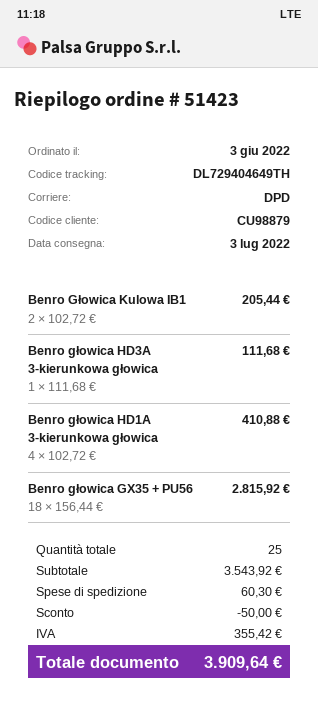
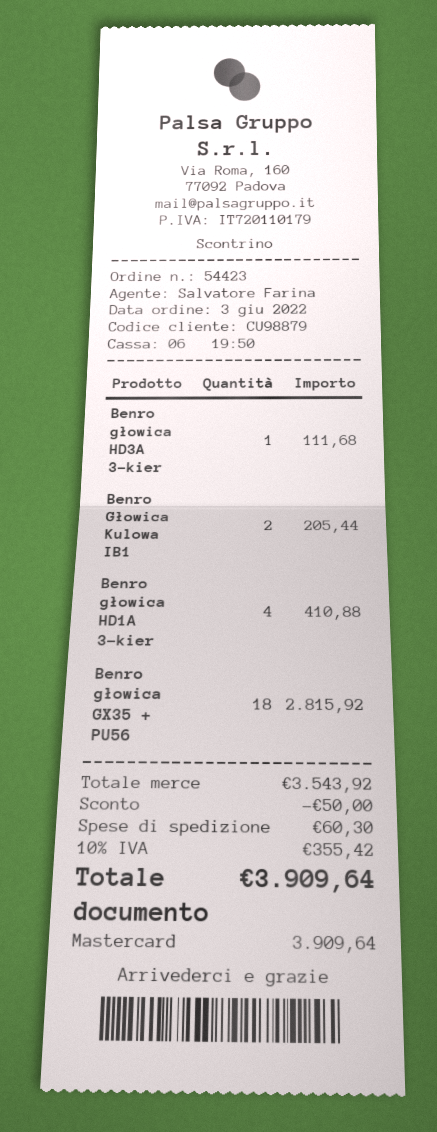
order number: 51423 -> 54423

